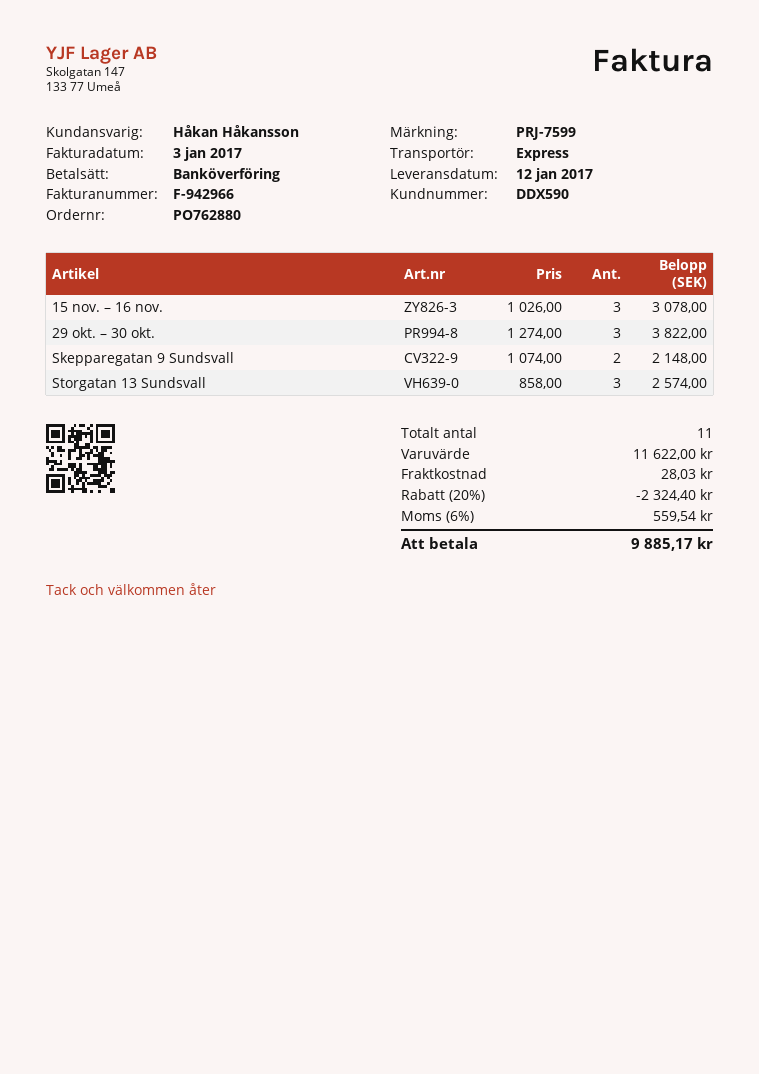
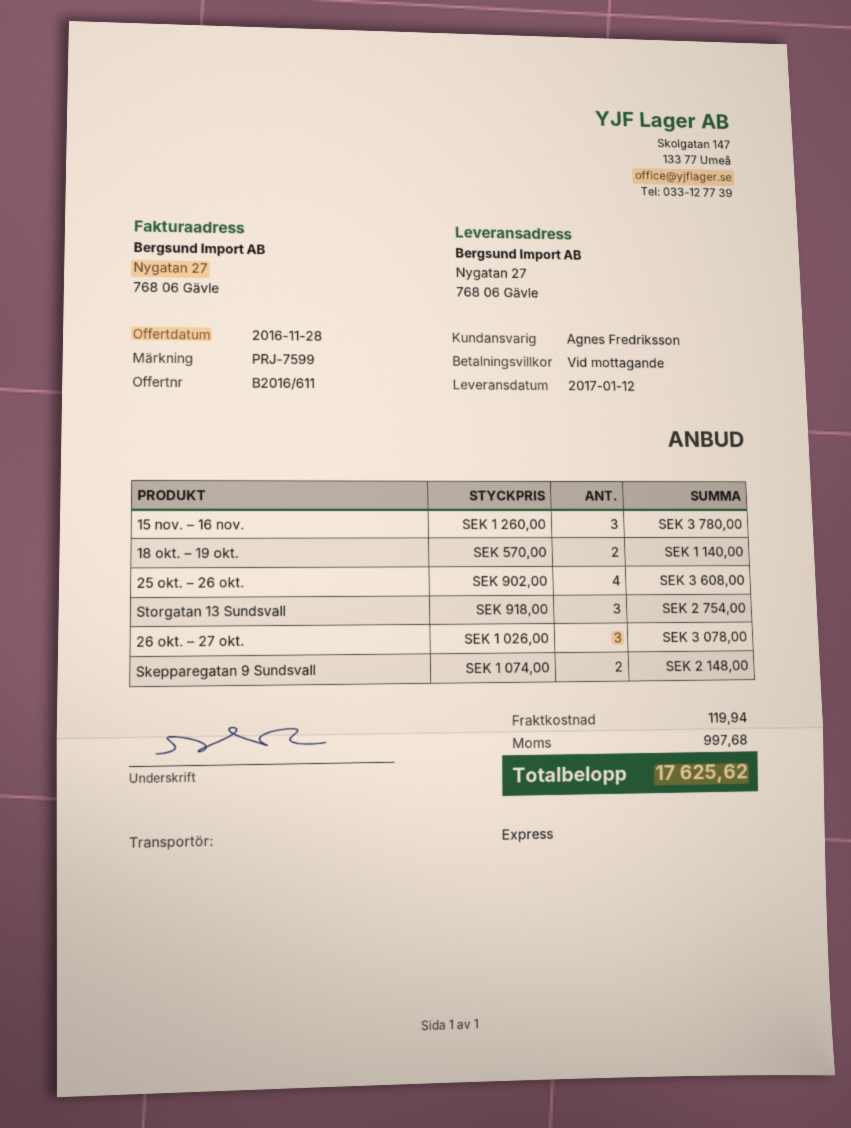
sales rep: Håkan Håkansson -> Agnes Fredriksson
15 nov. – 16 nov.: 3 x 1026.00 = 3078.00 -> 3 x 1260.00 = 3780.00
29 okt. – 30 okt.: 3 x 1274.00 = 3822.00 -> none
Storgatan 13 Sundsvall: 3 x 858.00 = 2574.00 -> 3 x 918.00 = 2754.00
18 okt. – 19 okt.: none -> 2 x 570.00 = 1140.00
25 okt. – 26 okt.: none -> 4 x 902.00 = 3608.00
26 okt. – 27 okt.: none -> 3 x 1026.00 = 3078.00
discount: 20% = 2324.40 -> none
shipping: 28.03 -> 119.94
tax: 559.54 -> 997.68
total: 9885.17 -> 17625.62

